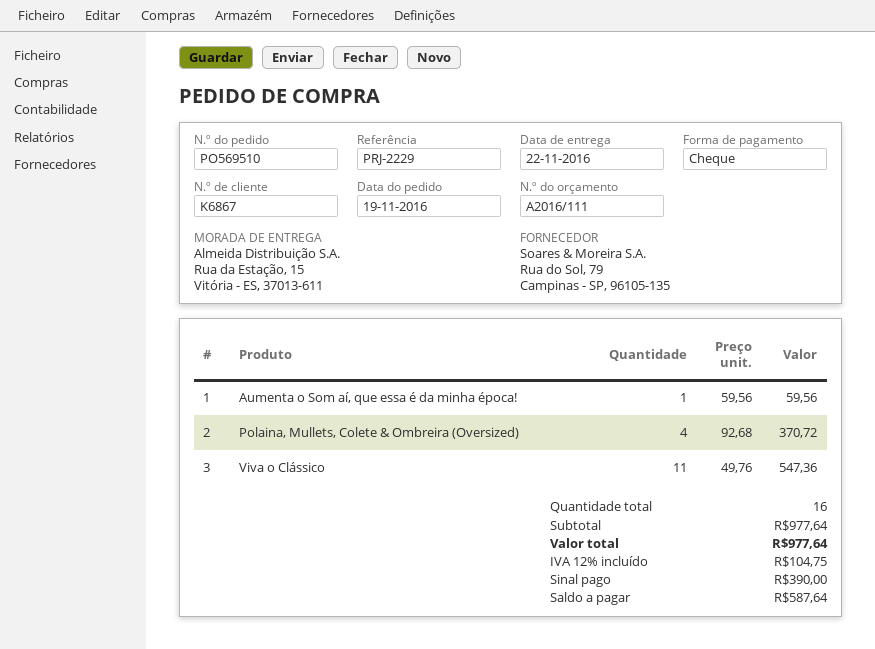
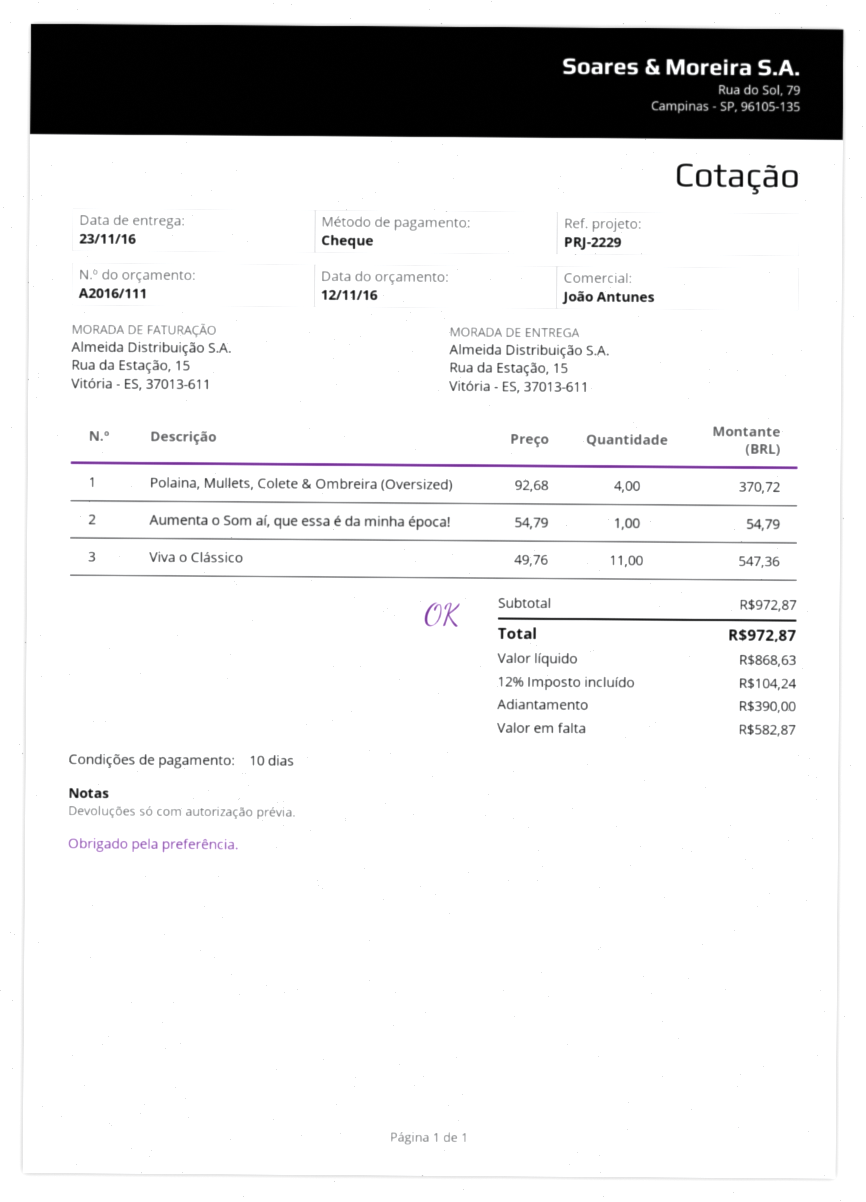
delivery date: 2016-11-22 -> 2016-11-23
Aumenta o Som aí, que essa é da minha época!: 1 x 59.56 = 59.56 -> 1 x 54.79 = 54.79
subtotal: 977.64 -> 972.87
tax: 12% = 104.75 -> 12% = 104.24
total: 977.64 -> 972.87
balance: 587.64 -> 582.87

